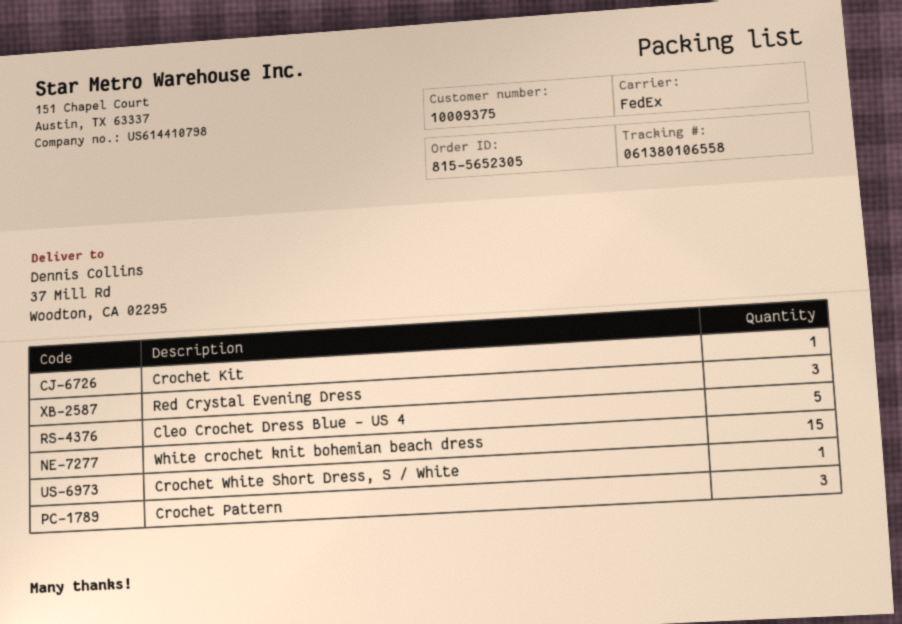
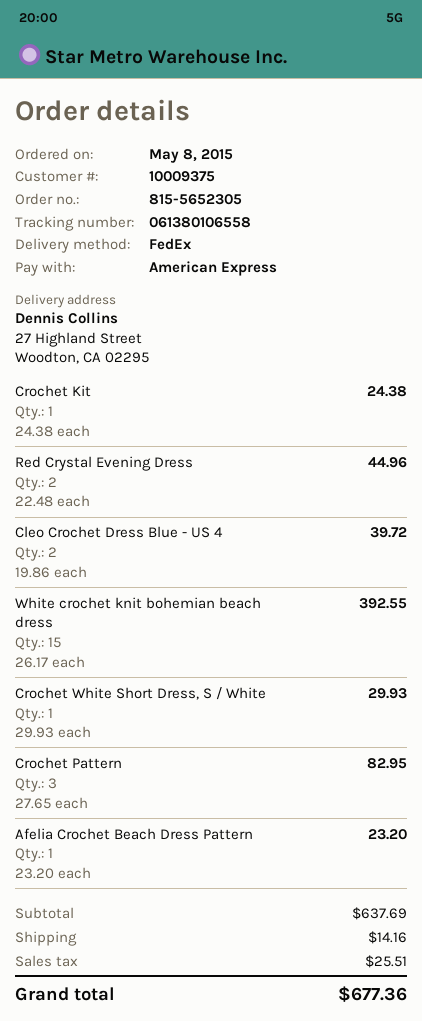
ship to: 37 Mill Rd, Woodton, CA 02295 -> 27 Highland Street, Woodton, CA 02295
Red Crystal Evening Dress: 3 -> 2
Cleo Crochet Dress Blue - US 4: 5 -> 2
Afelia Crochet Beach Dress Pattern: none -> 1

